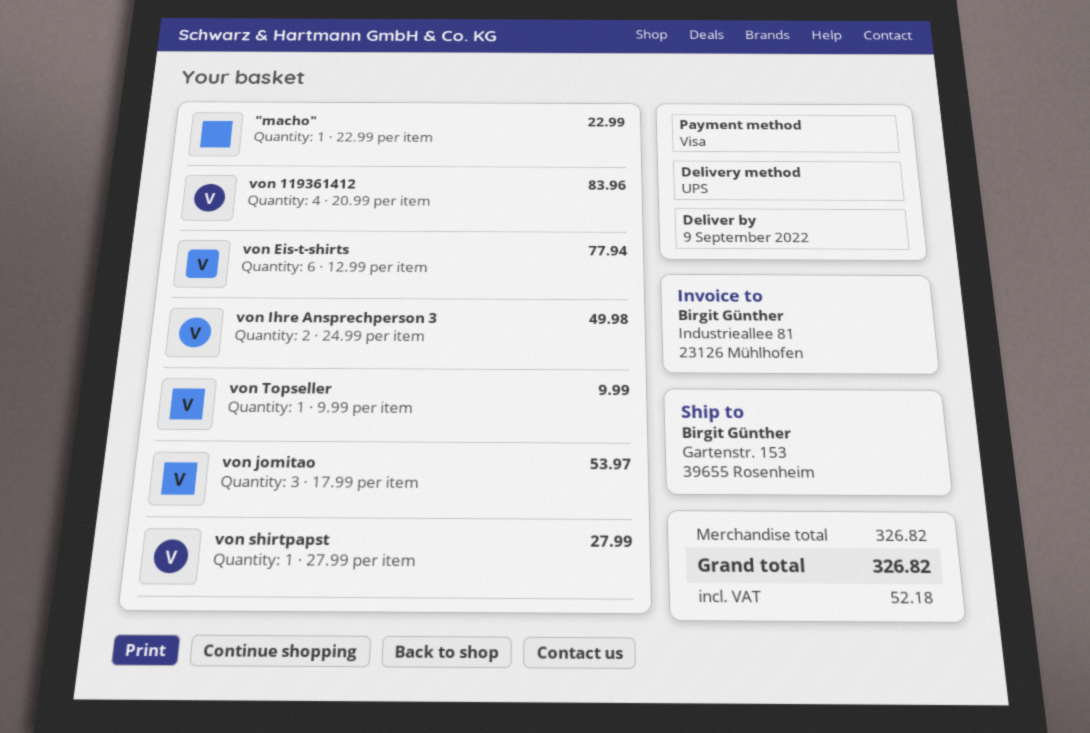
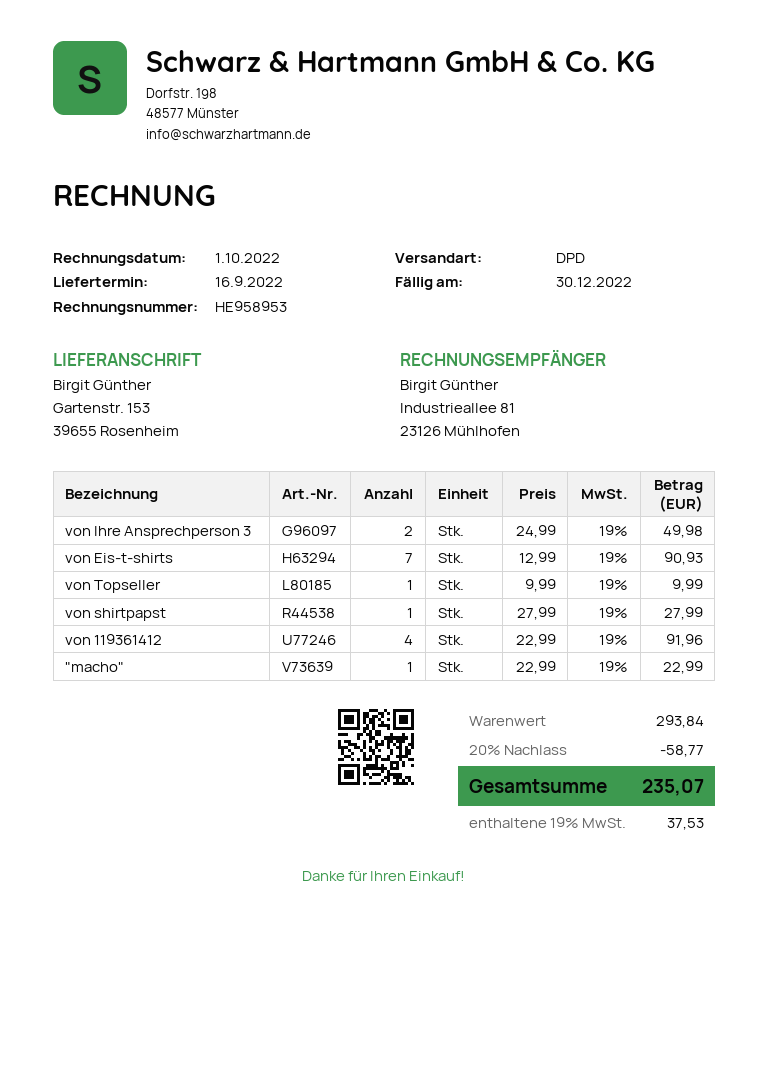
delivery date: 2022-09-09 -> 2022-09-16
shipping method: UPS -> DPD
von 119361412: 4 x 20.99 = 83.96 -> 4 x 22.99 = 91.96
von Eis-t-shirts: 6 x 12.99 = 77.94 -> 7 x 12.99 = 90.93
von jomitao: 3 x 17.99 = 53.97 -> none
subtotal: 326.82 -> 293.84
discount: none -> 20% = 58.77
tax: 52.18 -> 37.53
total: 326.82 -> 235.07

